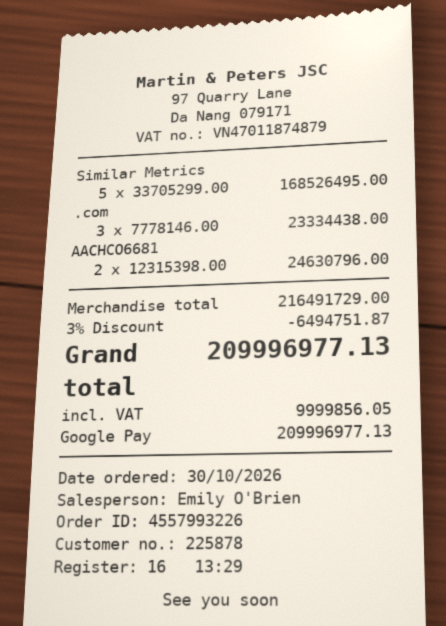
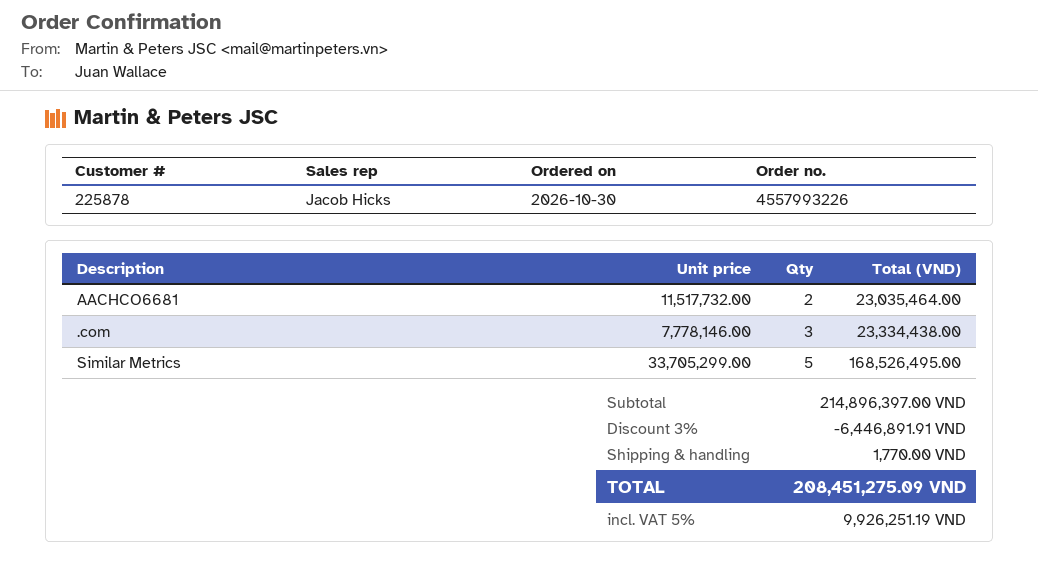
sales rep: Emily O'Brien -> Jacob Hicks
AACHCO6681: 2 x 12315398.00 = 24630796.00 -> 2 x 11517732.00 = 23035464.00
subtotal: 216491729.00 -> 214896397.00
discount: 3% = 6494751.87 -> 3% = 6446891.91
shipping: none -> 1770.00
tax: 9999856.05 -> 9926251.19
total: 209996977.13 -> 208451275.09

